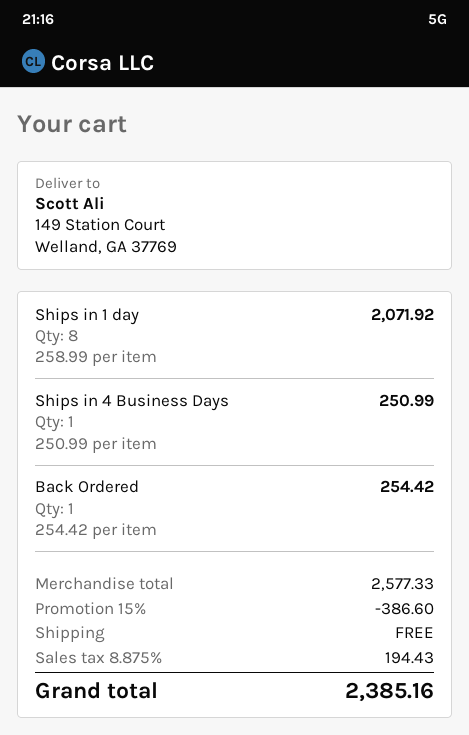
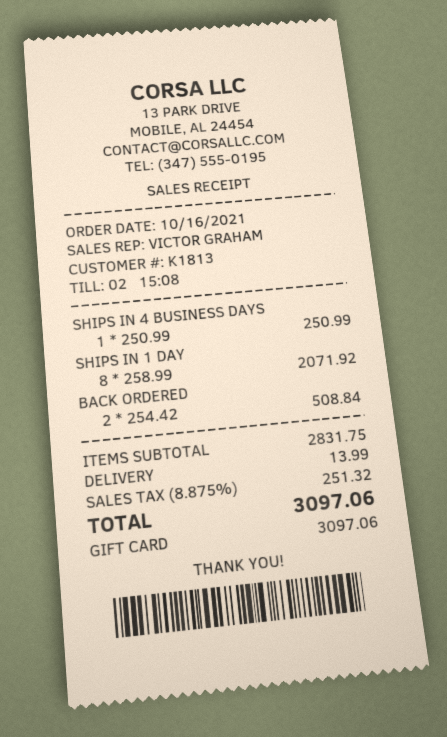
Back Ordered: 1 x 254.42 = 254.42 -> 2 x 254.42 = 508.84
subtotal: 2577.33 -> 2831.75
discount: 15% = 386.60 -> none
shipping: 0.00 -> 13.99
tax: 8.875% = 194.43 -> 8.875% = 251.32
total: 2385.16 -> 3097.06

